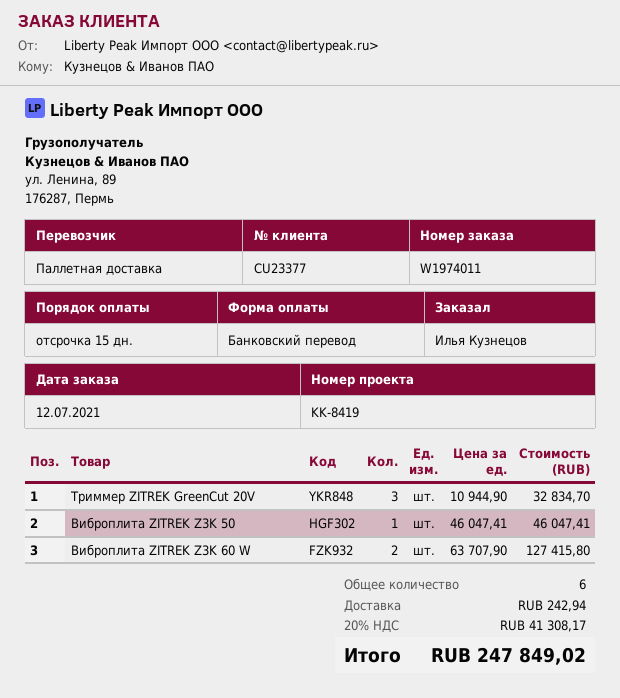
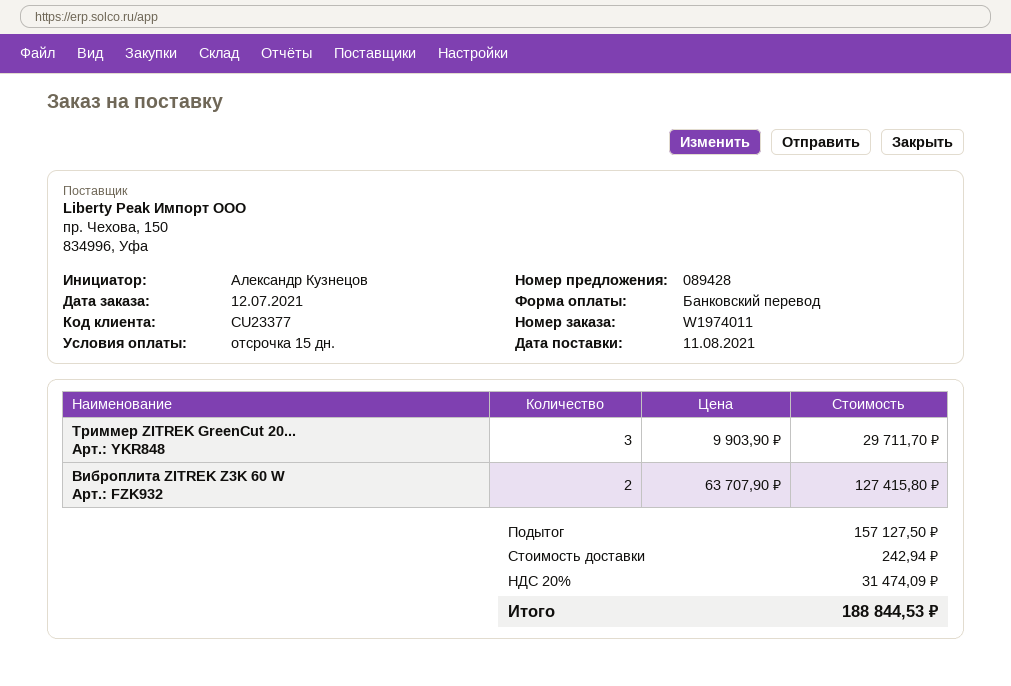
ordered by: Илья Кузнецов -> Александр Кузнецов
Триммер ZITREK GreenCut 20V: 3 x 10944.90 = 32834.70 -> 3 x 9903.90 = 29711.70
Виброплита ZITREK Z3K 50: 1 x 46047.41 = 46047.41 -> none
tax: 20% = 41308.17 -> 20% = 31474.09
total: 247849.02 -> 188844.53

